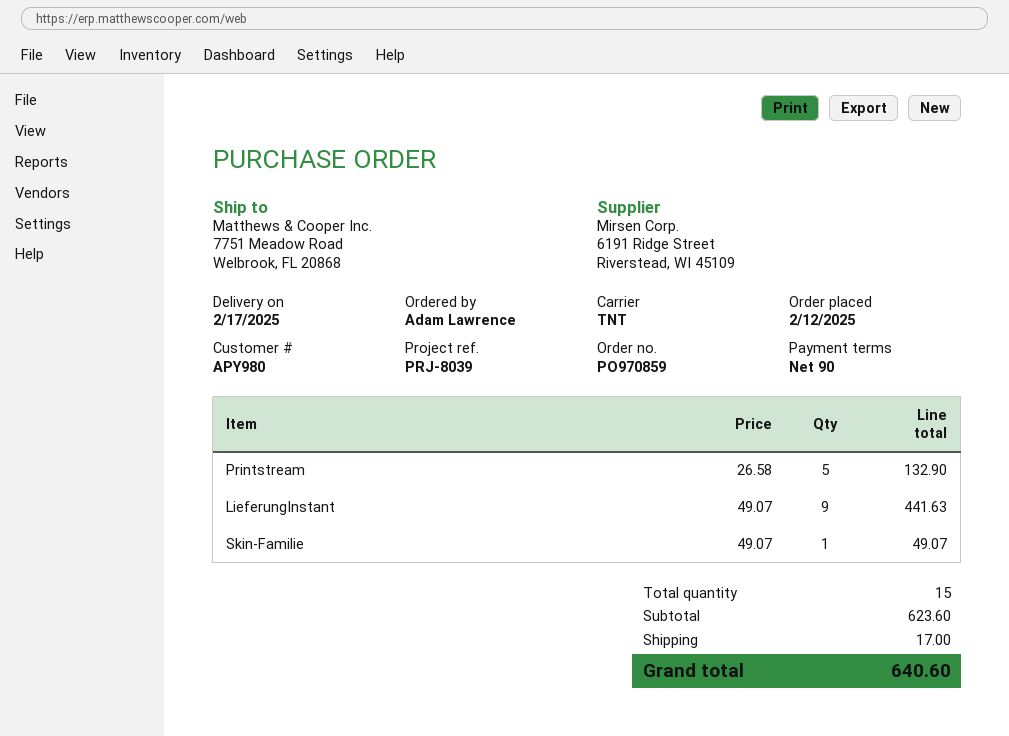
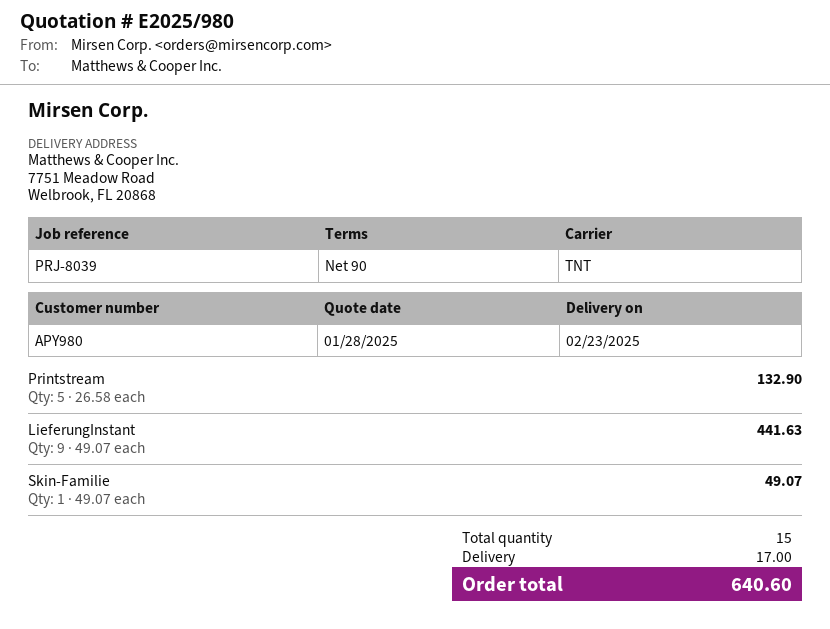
delivery date: 2025-02-17 -> 2025-02-23

